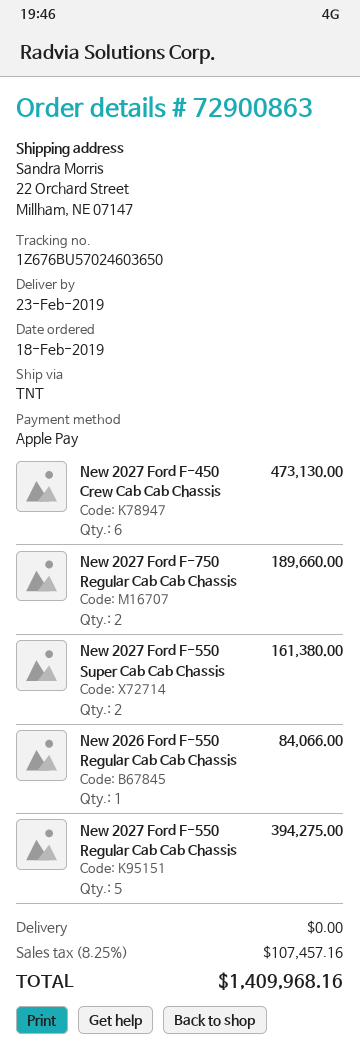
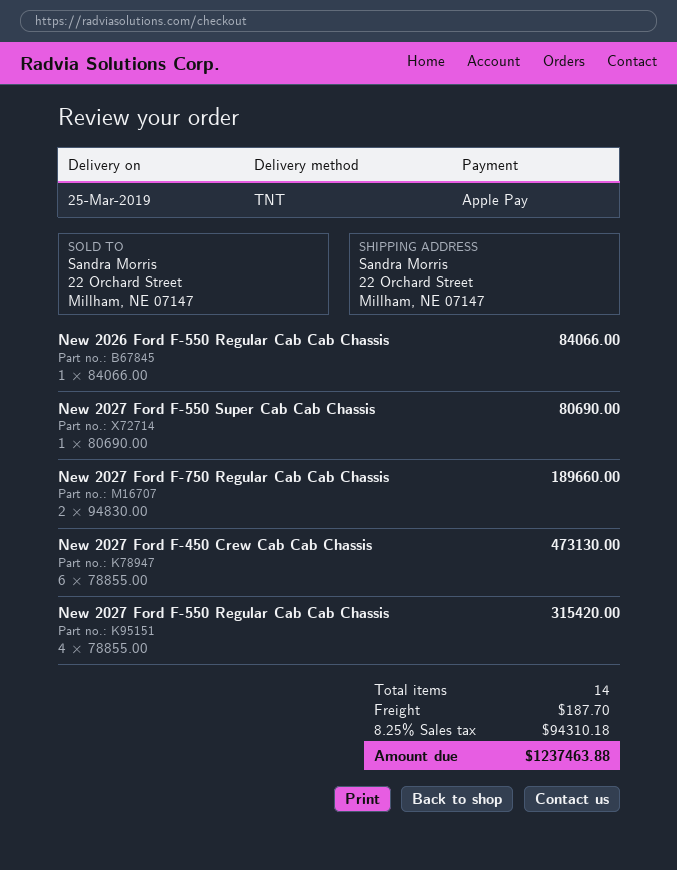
delivery date: 2019-02-23 -> 2019-03-25
New 2027 Ford F-550 Super Cab Cab Chassis: 2 for 161380.00 -> 1 for 80690.00
New 2027 Ford F-550 Regular Cab Cab Chassis: 5 for 394275.00 -> 4 for 315420.00
shipping: 0.00 -> 187.70
tax: 8.25% = 107457.16 -> 8.25% = 94310.18
total: 1409968.16 -> 1237463.88

